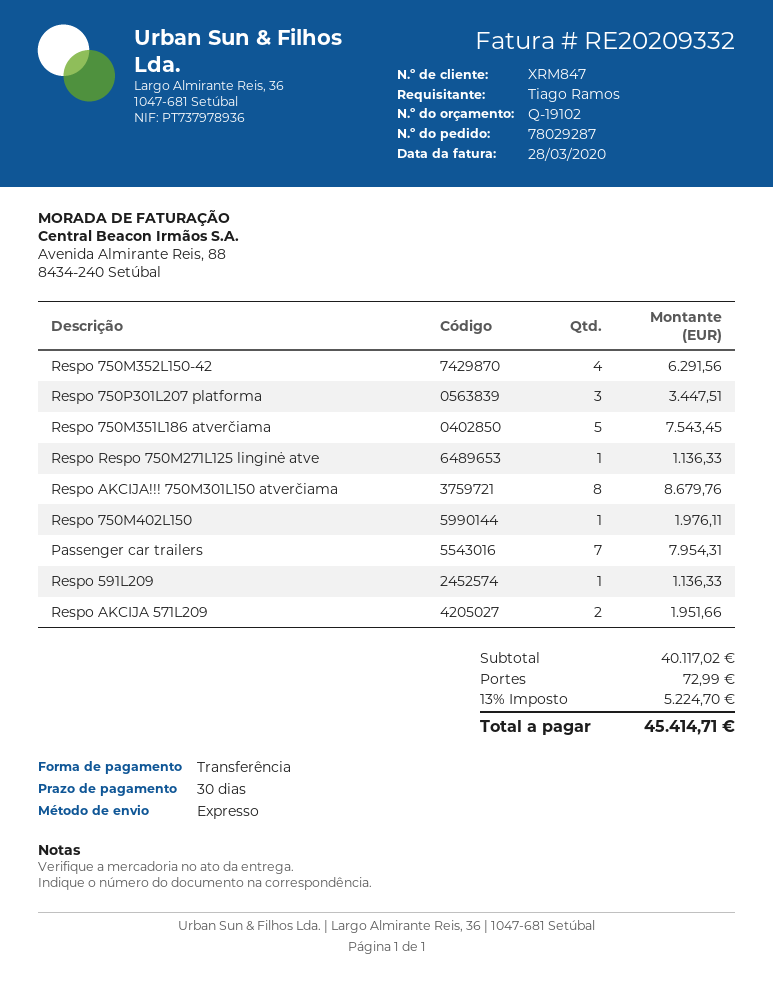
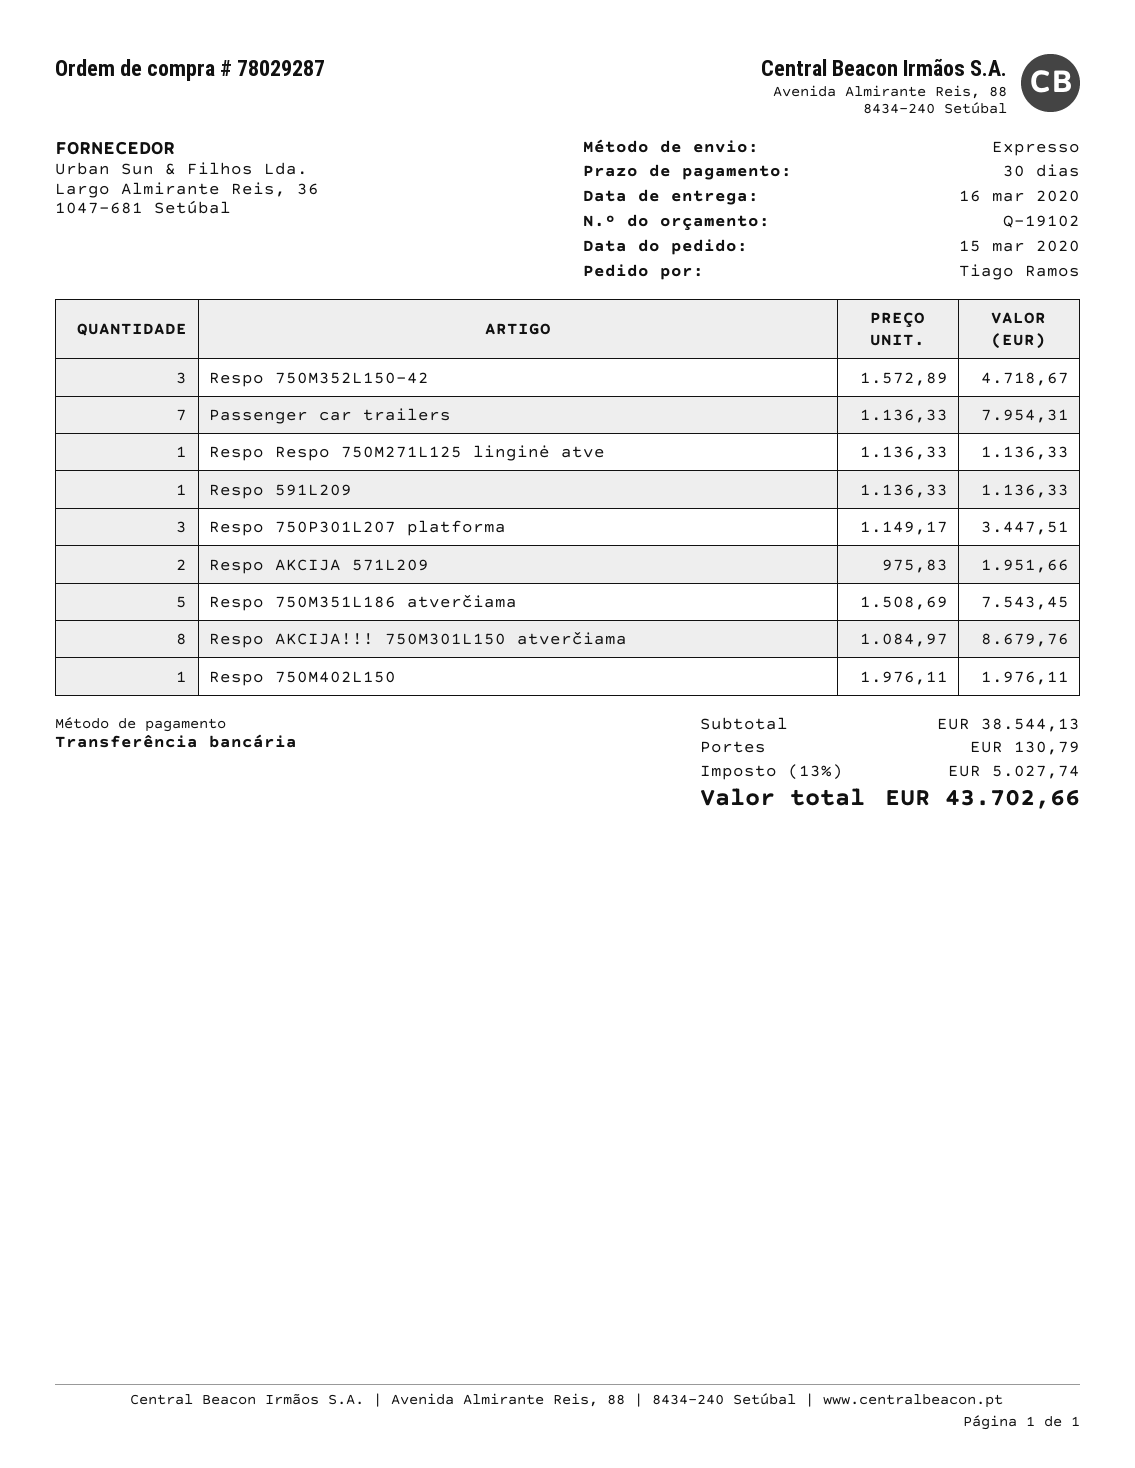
Respo 750M352L150-42: 4 for 6291.56 -> 3 for 4718.67
subtotal: 40117.02 -> 38544.13
shipping: 72.99 -> 130.79
tax: 13% = 5224.70 -> 13% = 5027.74
total: 45414.71 -> 43702.66

